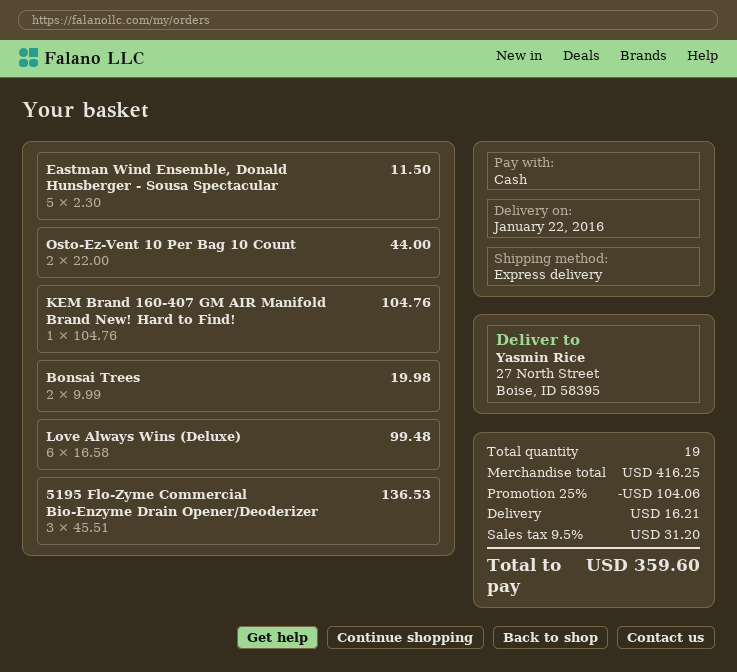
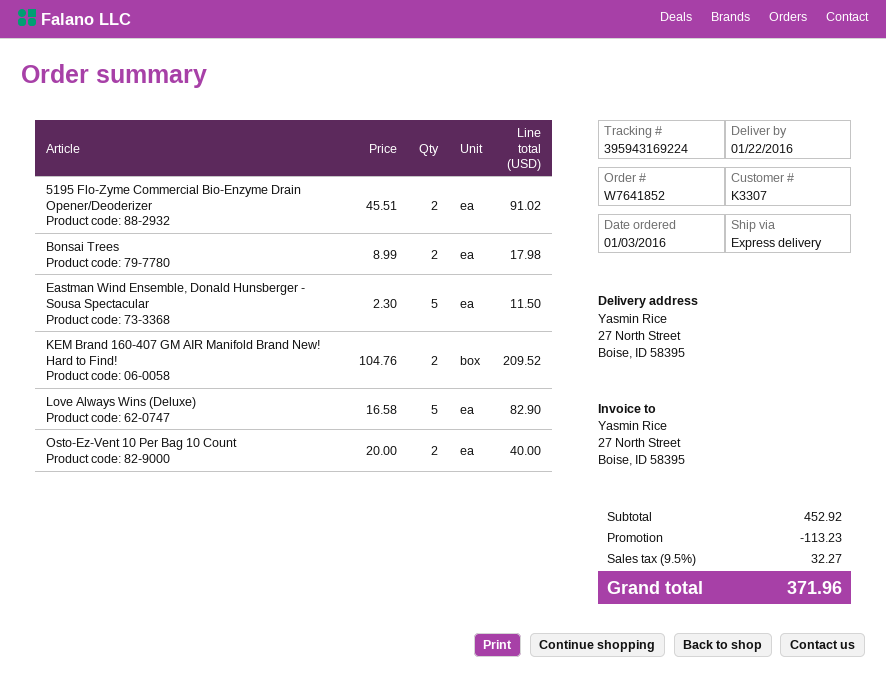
Osto-Ez-Vent 10 Per Bag 10 Count: 2 x 22.00 = 44.00 -> 2 x 20.00 = 40.00
KEM Brand 160-407 GM AIR Manifold Brand New! Hard to Find!: 1 x 104.76 = 104.76 -> 2 x 104.76 = 209.52
Bonsai Trees: 2 x 9.99 = 19.98 -> 2 x 8.99 = 17.98
Love Always Wins (Deluxe): 6 x 16.58 = 99.48 -> 5 x 16.58 = 82.90
5195 Flo-Zyme Commercial Bio-Enzyme Drain Opener/Deoderizer: 3 x 45.51 = 136.53 -> 2 x 45.51 = 91.02
subtotal: 416.25 -> 452.92
discount: 104.06 -> 113.23
shipping: 16.21 -> none
tax: 9.5% = 31.20 -> 9.5% = 32.27
total: 359.60 -> 371.96

